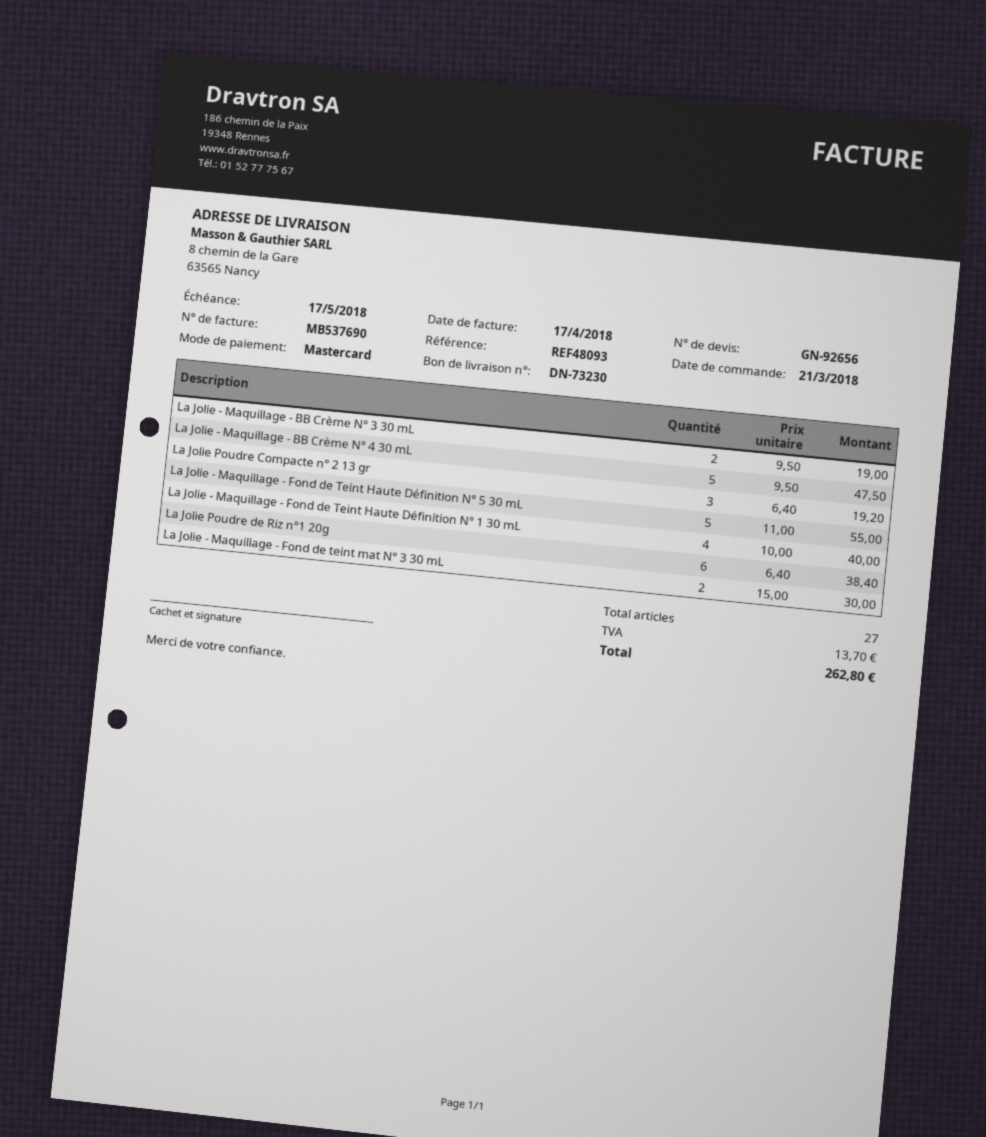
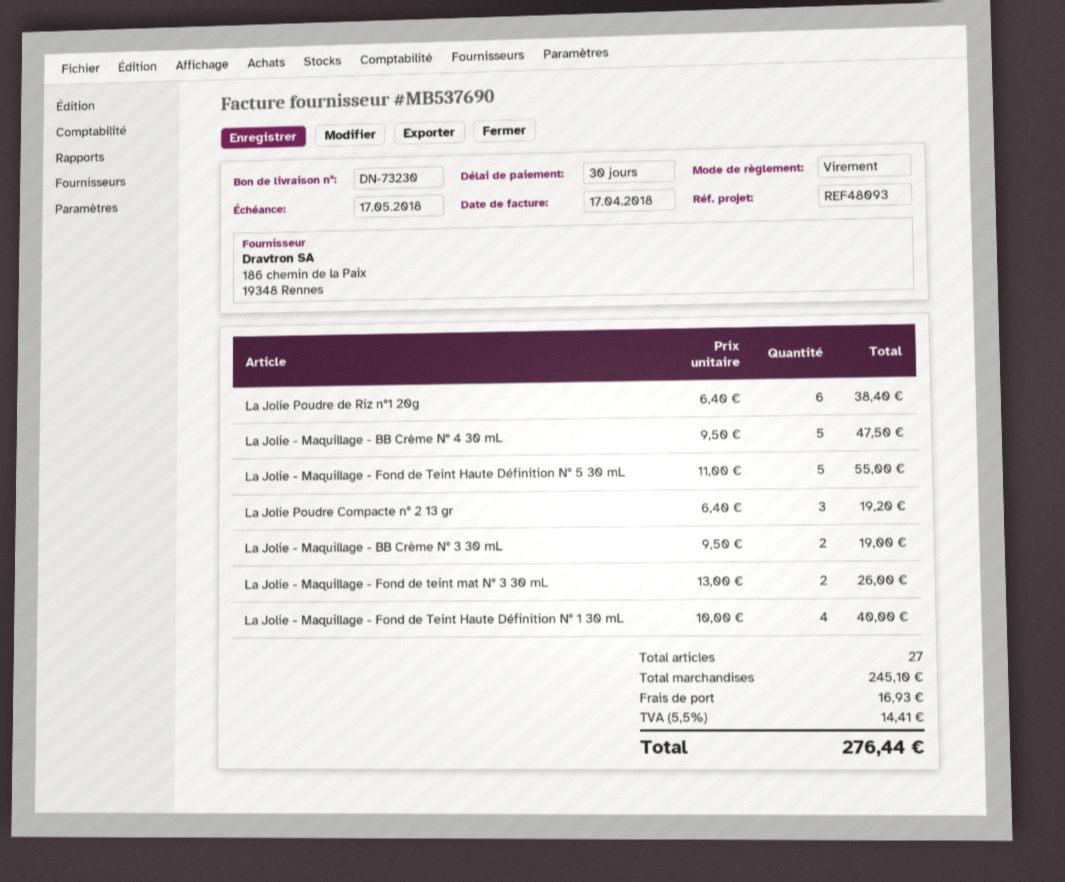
payment method: Mastercard -> bank transfer
La Jolie - Maquillage - Fond de teint mat N° 3 30 mL: 2 x 15.00 = 30.00 -> 2 x 13.00 = 26.00
shipping: none -> 16.93
tax: 13.70 -> 14.41
total: 262.80 -> 276.44

